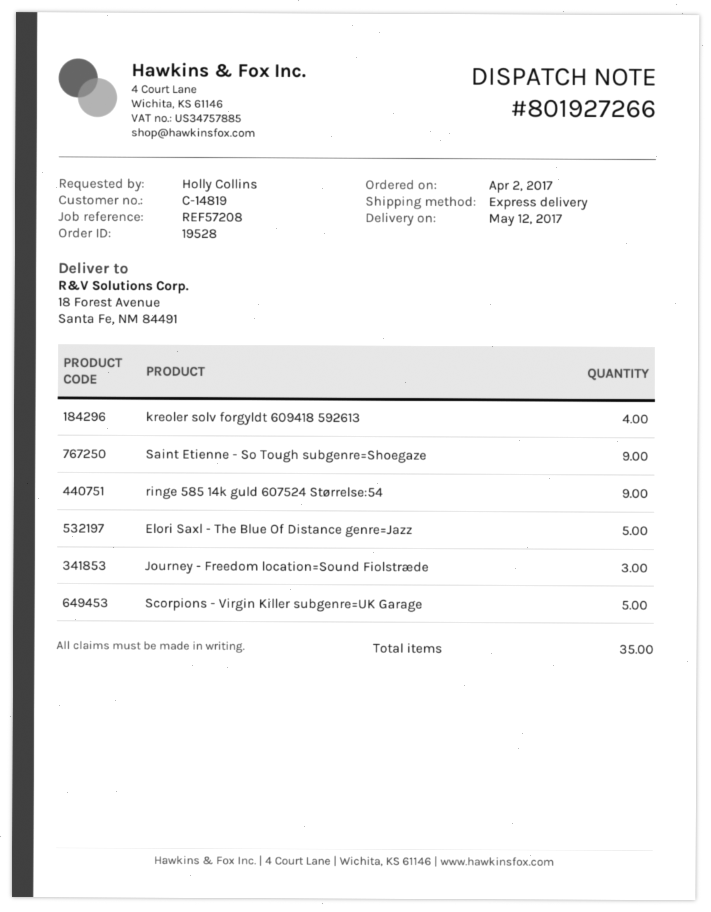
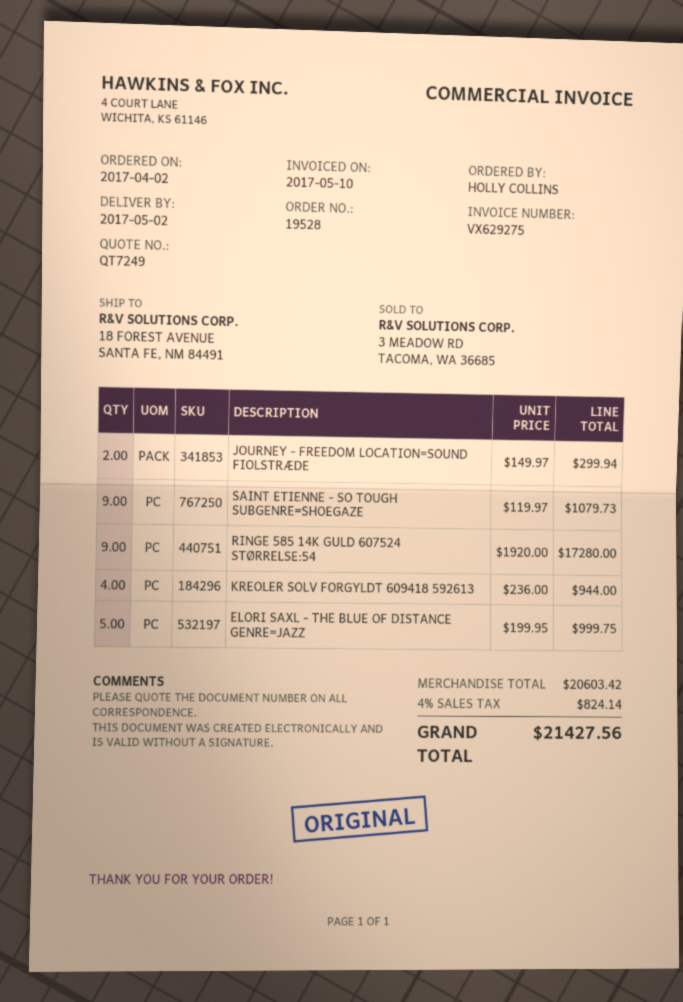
delivery date: 2017-05-12 -> 2017-05-02
Journey - Freedom location=Sound Fiolstræde: 3 -> 2
Scorpions - Virgin Killer subgenre=UK Garage: 5 -> none

